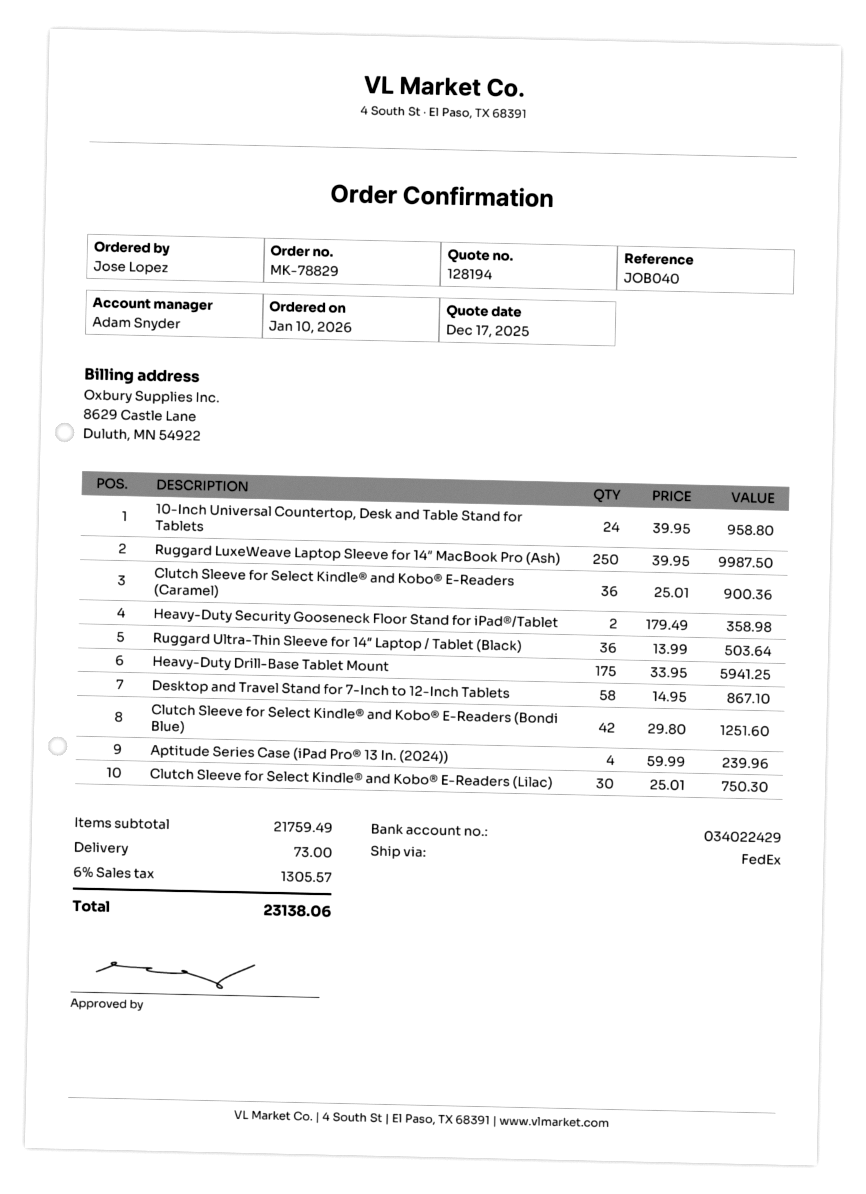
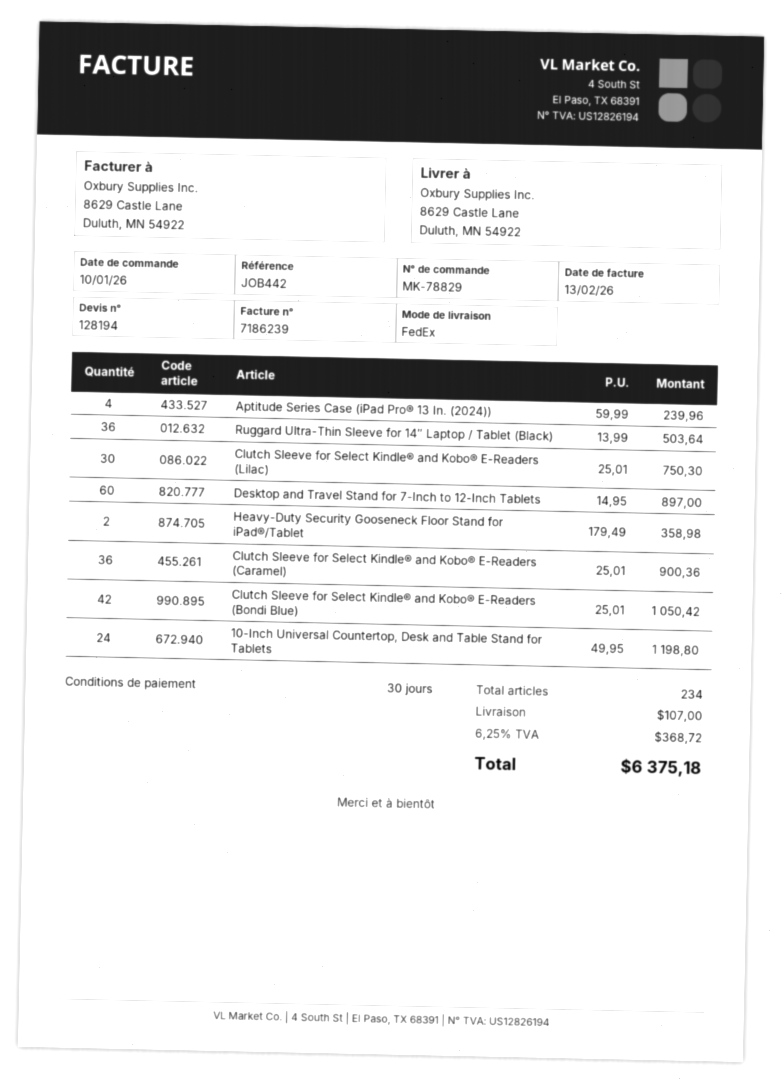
reference: JOB040 -> JOB442
10-Inch Universal Countertop, Desk and Table Stand for Tablets: 24 x 39.95 = 958.80 -> 24 x 49.95 = 1198.80
Ruggard LuxeWeave Laptop Sleeve for 14″ MacBook Pro (Ash): 250 x 39.95 = 9987.50 -> none
Heavy-Duty Drill-Base Tablet Mount: 175 x 33.95 = 5941.25 -> none
Desktop and Travel Stand for 7-Inch to 12-Inch Tablets: 58 x 14.95 = 867.10 -> 60 x 14.95 = 897.00
Clutch Sleeve for Select Kindle® and Kobo® E-Readers (Bondi Blue): 42 x 29.80 = 1251.60 -> 42 x 25.01 = 1050.42
shipping: 73.00 -> 107.00
tax: 6% = 1305.57 -> 6.25% = 368.72
total: 23138.06 -> 6375.18

